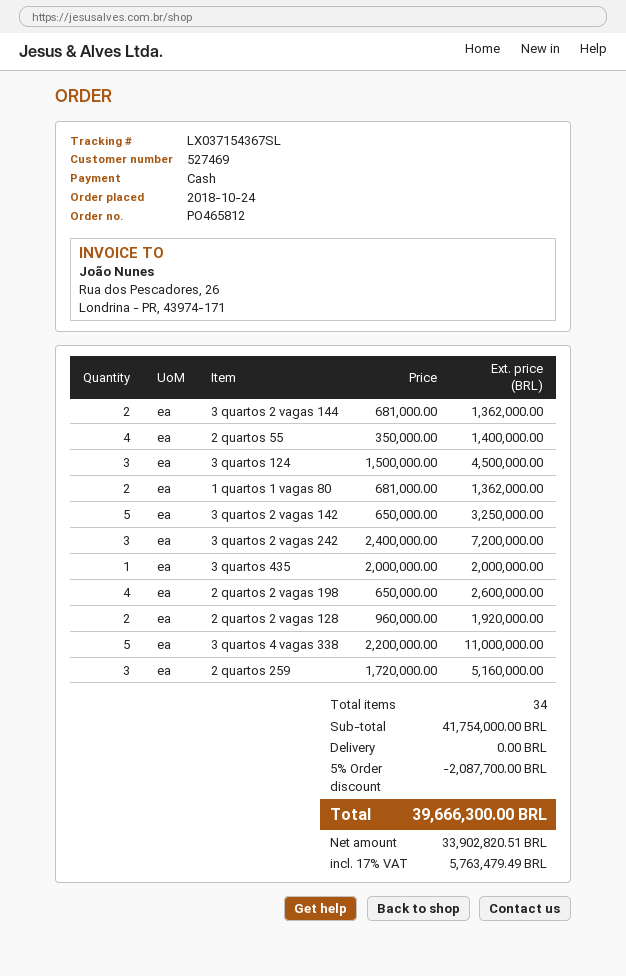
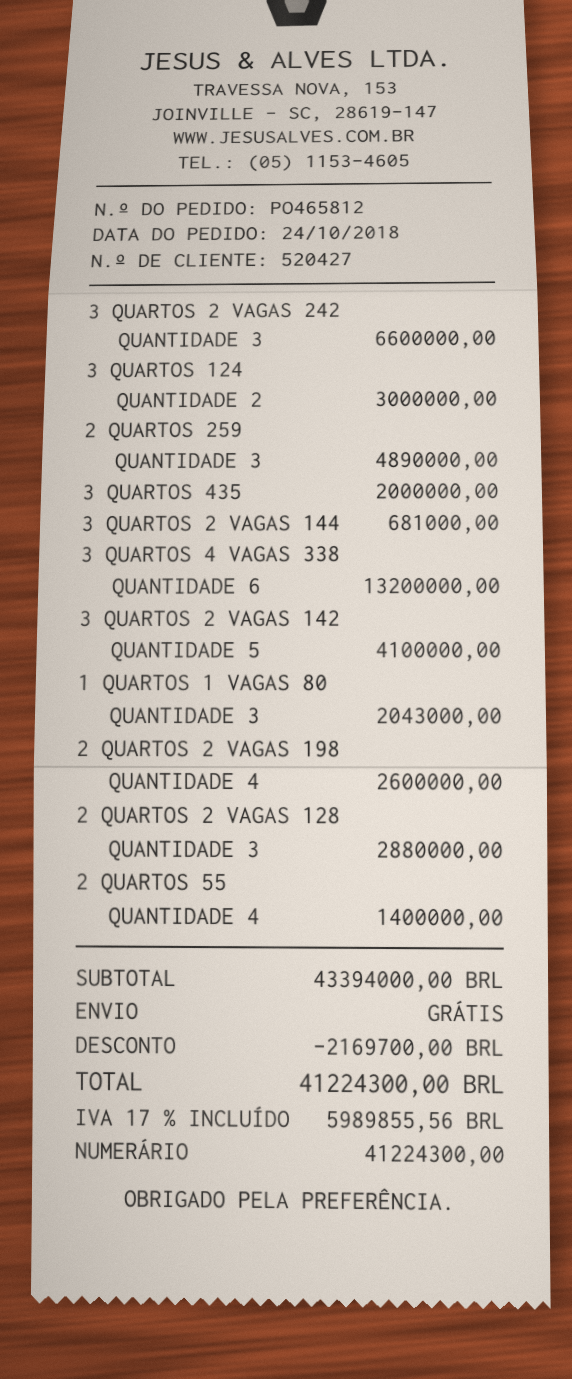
customer number: 527469 -> 520427
3 quartos 2 vagas 144: 2 for 1362000.00 -> 1 for 681000.00
3 quartos 124: 3 for 4500000.00 -> 2 for 3000000.00
1 quartos 1 vagas 80: 2 for 1362000.00 -> 3 for 2043000.00
3 quartos 2 vagas 142: 5 for 3250000.00 -> 5 for 4100000.00
3 quartos 2 vagas 242: 3 for 7200000.00 -> 3 for 6600000.00
2 quartos 2 vagas 128: 2 for 1920000.00 -> 3 for 2880000.00
3 quartos 4 vagas 338: 5 for 11000000.00 -> 6 for 13200000.00
2 quartos 259: 3 for 5160000.00 -> 3 for 4890000.00
subtotal: 41754000.00 -> 43394000.00
discount: 2087700.00 -> 2169700.00
tax: 17% = 5763479.49 -> 17% = 5989855.56
total: 39666300.00 -> 41224300.00

